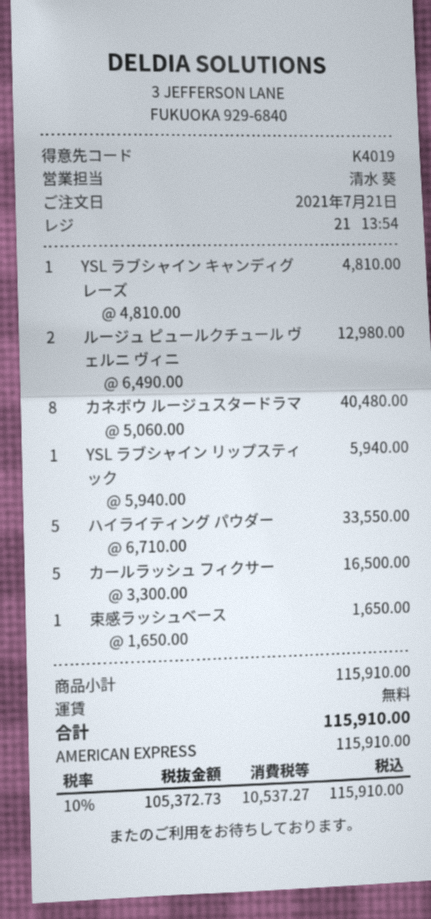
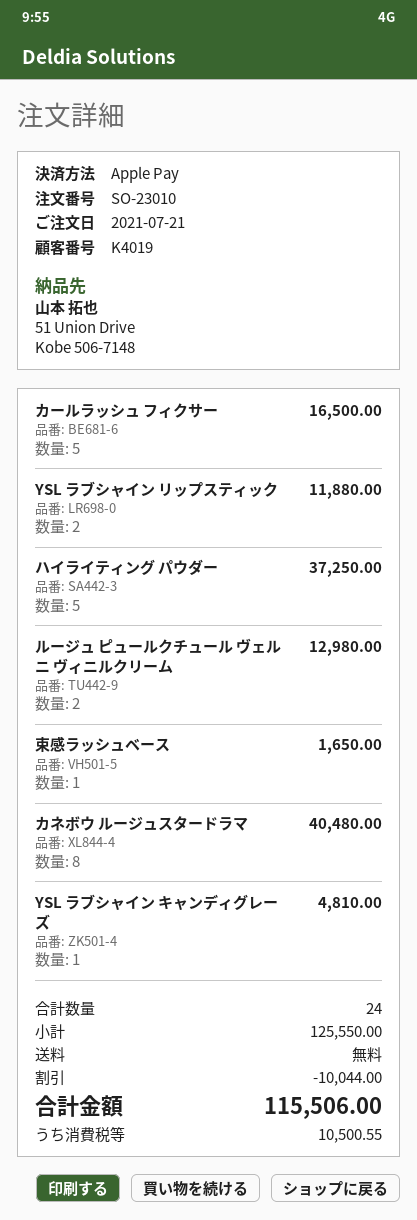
payment method: American Express -> Apple Pay
YSL ラブシャイン リップスティック: 1 for 5940.00 -> 2 for 11880.00
ハイライティング パウダー: 5 for 33550.00 -> 5 for 37250.00
subtotal: 115910.00 -> 125550.00
discount: none -> 10044.00
tax: 10537.27 -> 10500.55
total: 115910.00 -> 115506.00

